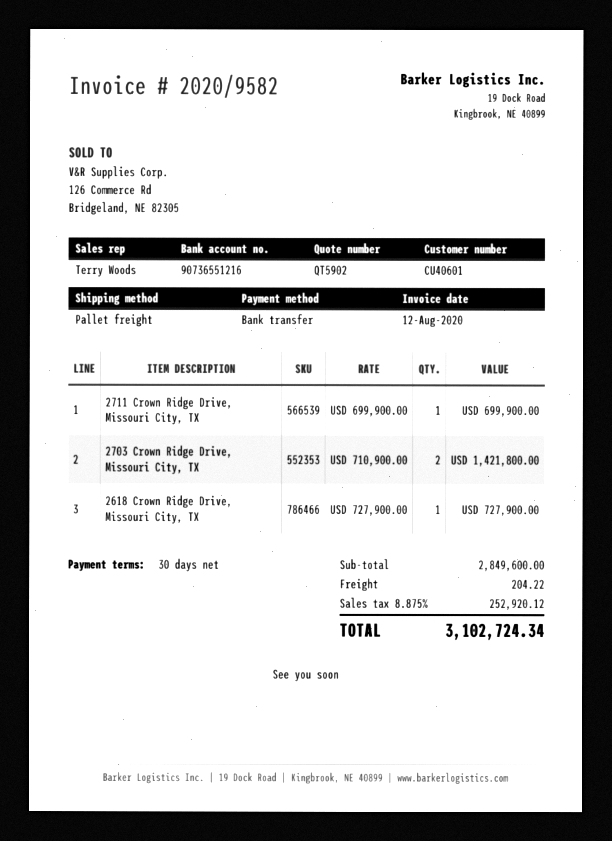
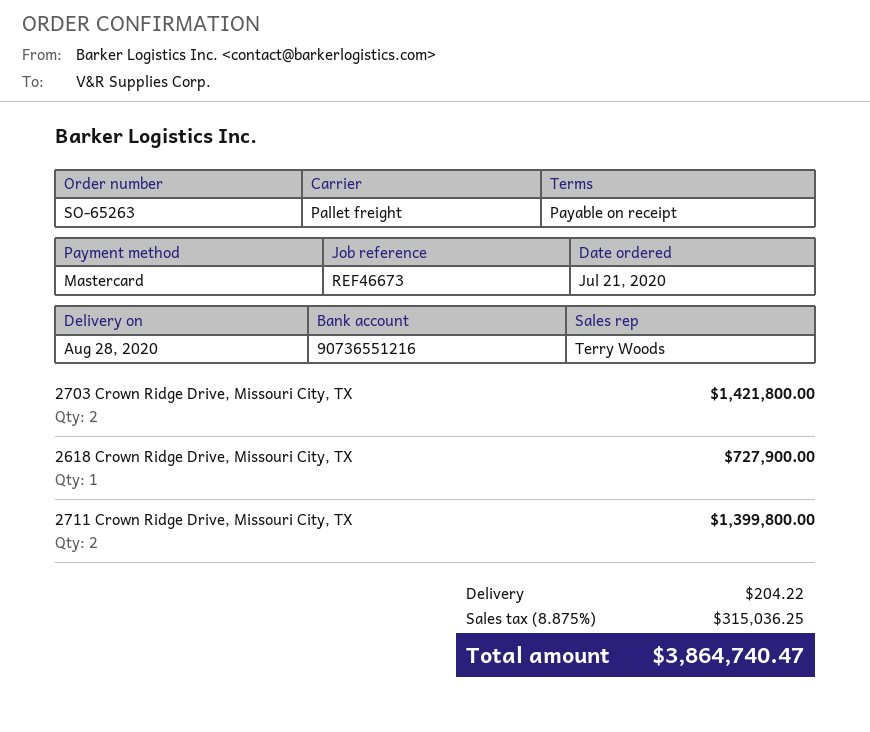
payment terms: 30 days -> on receipt
payment method: bank transfer -> Mastercard
2711 Crown Ridge Drive, Missouri City, TX: 1 for 699900.00 -> 2 for 1399800.00
tax: 8.875% = 252920.12 -> 8.875% = 315036.25
total: 3102724.34 -> 3864740.47

